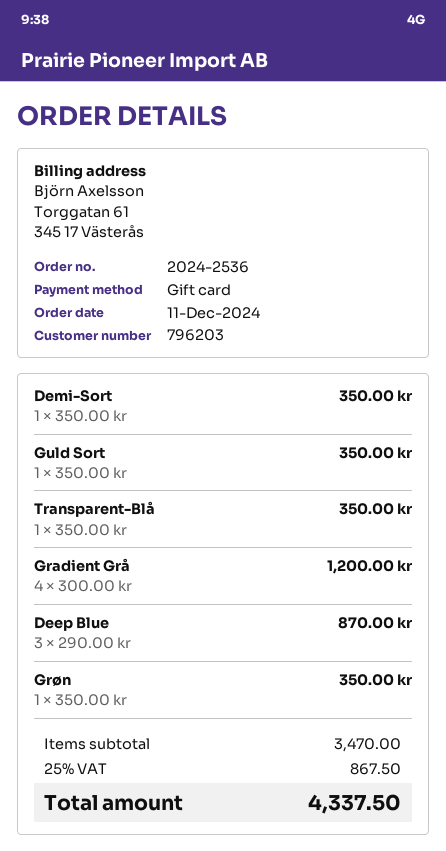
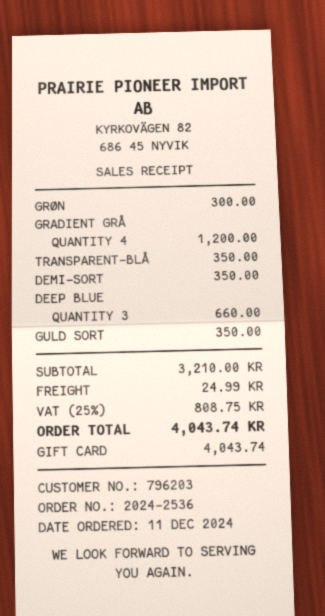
Deep Blue: 3 for 870.00 -> 3 for 660.00
Grøn: 1 for 350.00 -> 1 for 300.00
subtotal: 3470.00 -> 3210.00
shipping: none -> 24.99
tax: 25% = 867.50 -> 25% = 808.75
total: 4337.50 -> 4043.74

